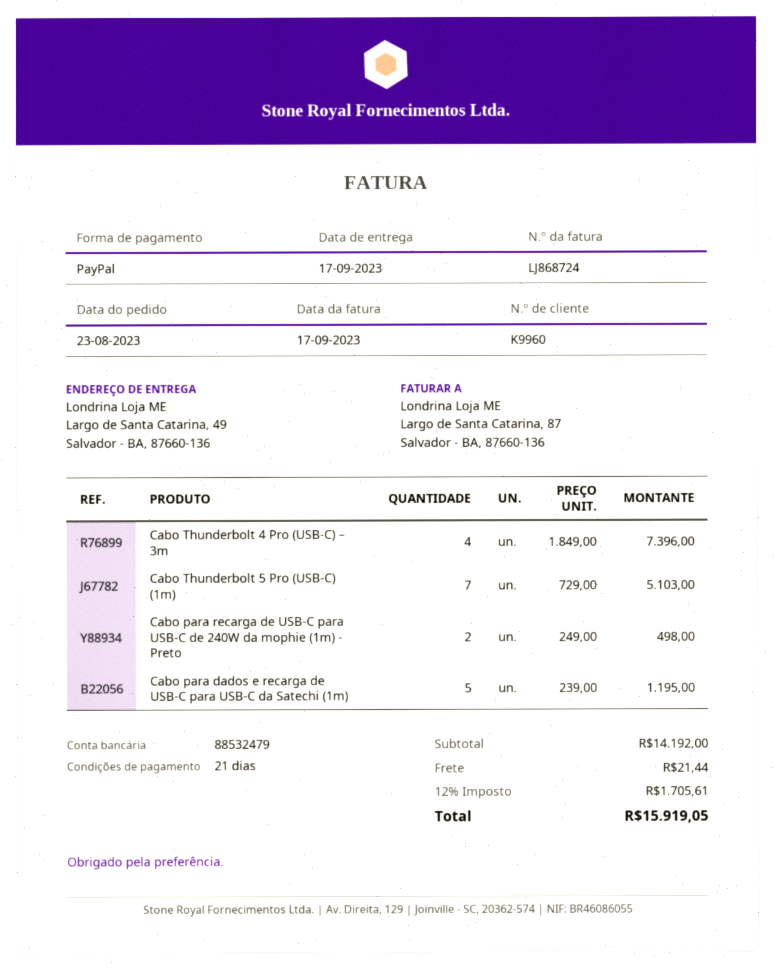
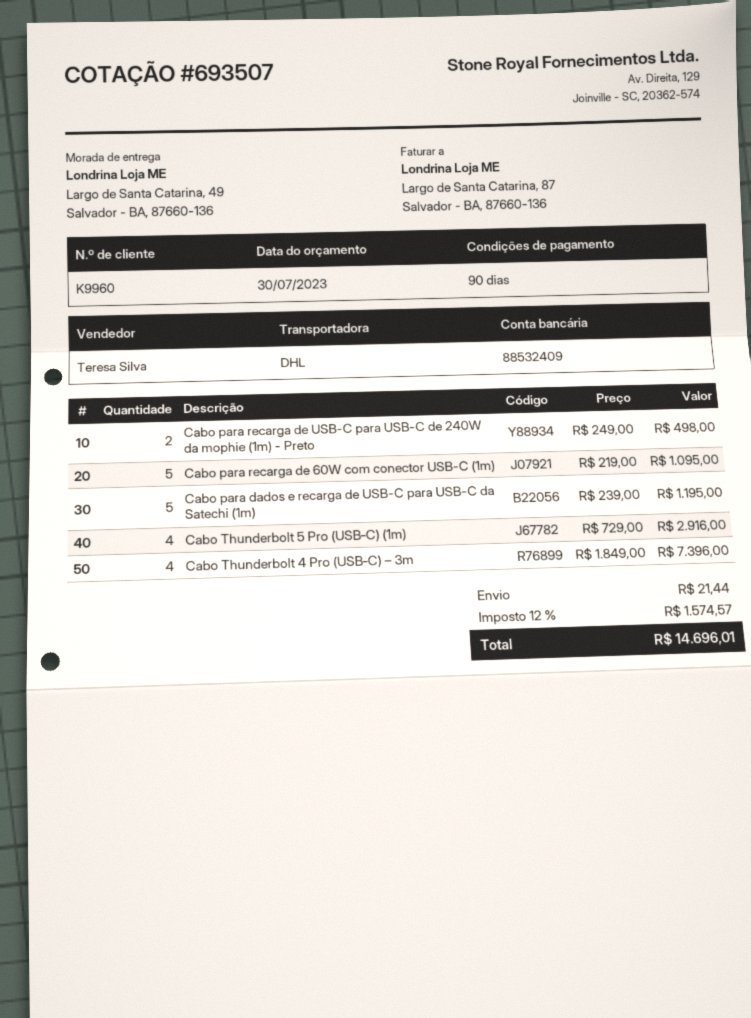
payment terms: 21 days -> 90 days
bank account: 88532479 -> 88532409
Cabo Thunderbolt 5 Pro (USB‑C) (1m): 7 x 729.00 = 5103.00 -> 4 x 729.00 = 2916.00
Cabo para recarga de 60W com conector USB-C (1m): none -> 5 x 219.00 = 1095.00
tax: 12% = 1705.61 -> 12% = 1574.57
total: 15919.05 -> 14696.01

